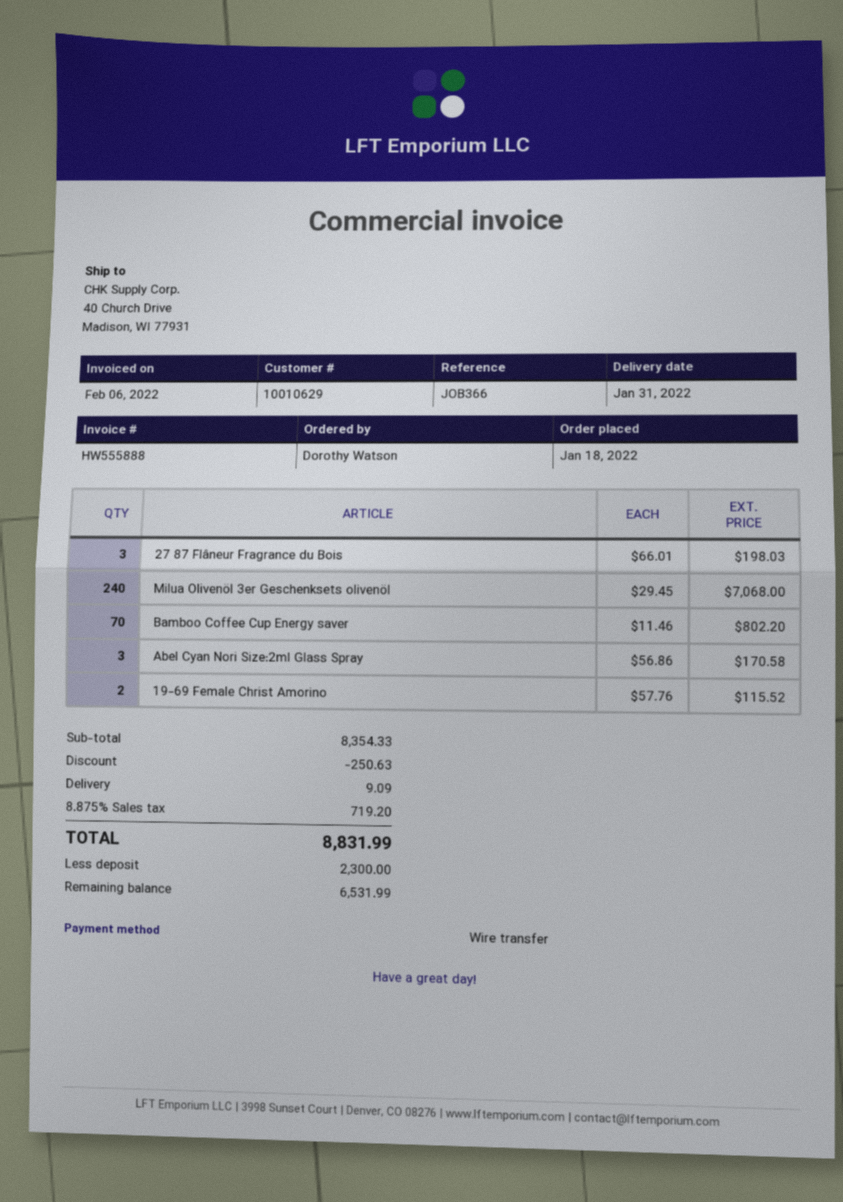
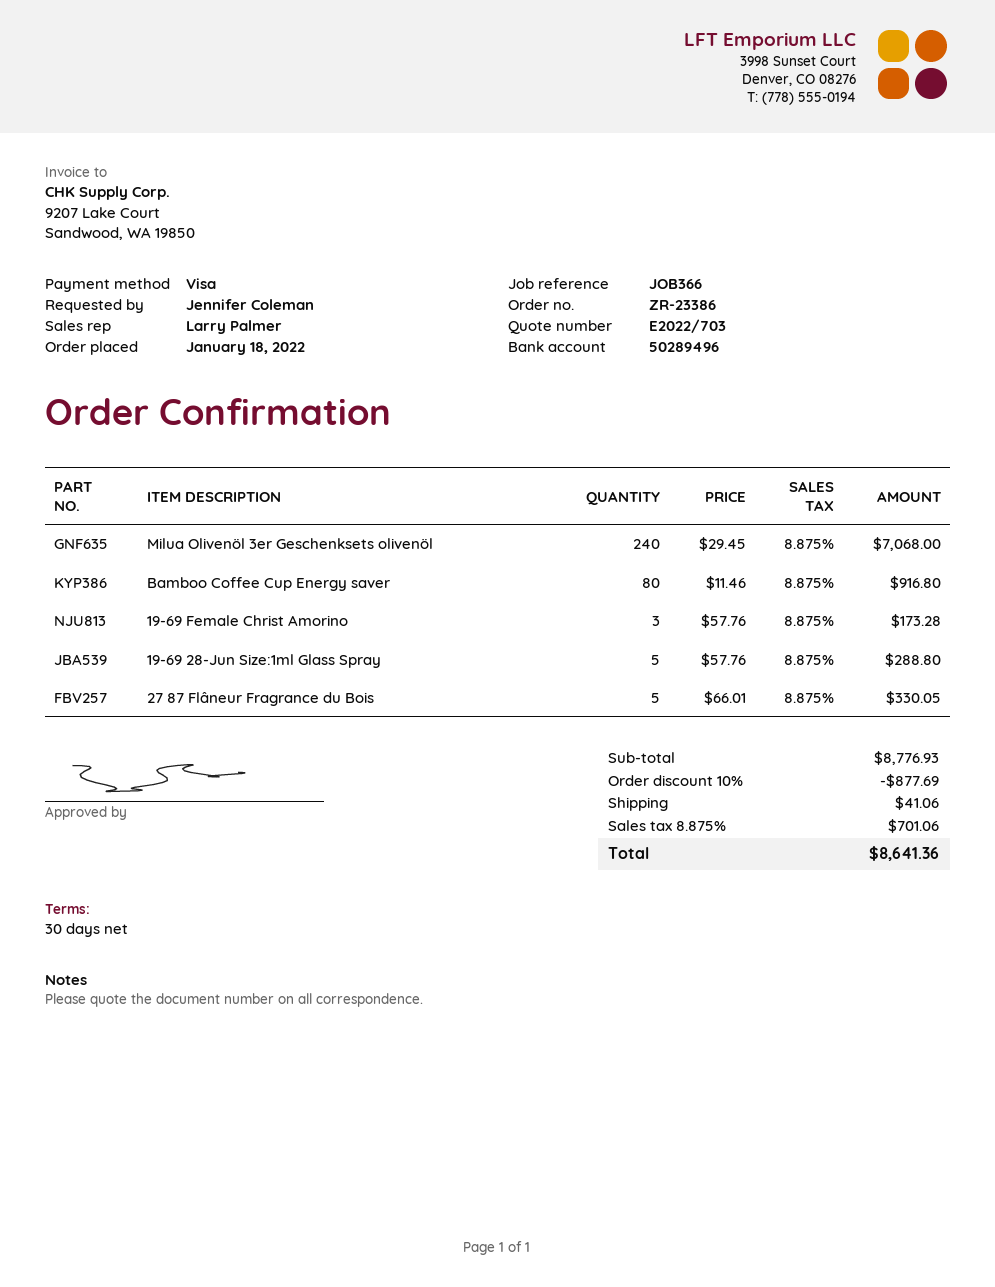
ordered by: Dorothy Watson -> Jennifer Coleman
payment method: bank transfer -> Visa
27 87 Flâneur Fragrance du Bois: 3 x 66.01 = 198.03 -> 5 x 66.01 = 330.05
Bamboo Coffee Cup Energy saver: 70 x 11.46 = 802.20 -> 80 x 11.46 = 916.80
Abel Cyan Nori Size:2ml Glass Spray: 3 x 56.86 = 170.58 -> none
19-69 Female Christ Amorino: 2 x 57.76 = 115.52 -> 3 x 57.76 = 173.28
19-69 28-Jun Size:1ml Glass Spray: none -> 5 x 57.76 = 288.80
subtotal: 8354.33 -> 8776.93
discount: 250.63 -> 877.69
shipping: 9.09 -> 41.06
tax: 8.875% = 719.20 -> 8.875% = 701.06
total: 8831.99 -> 8641.36

